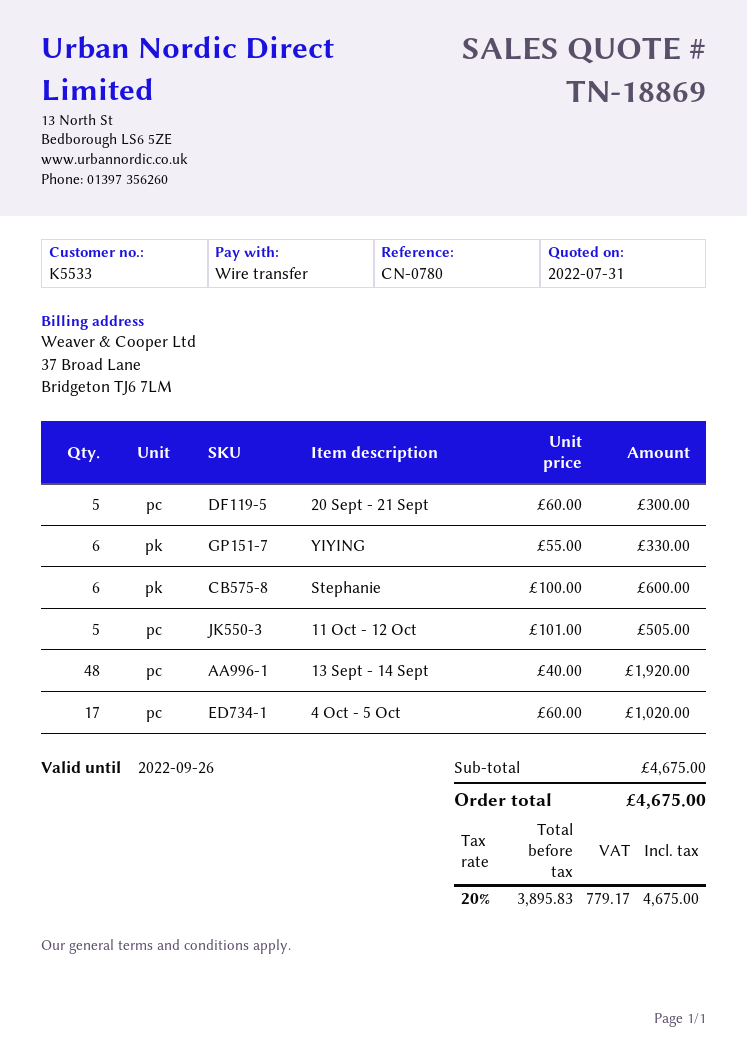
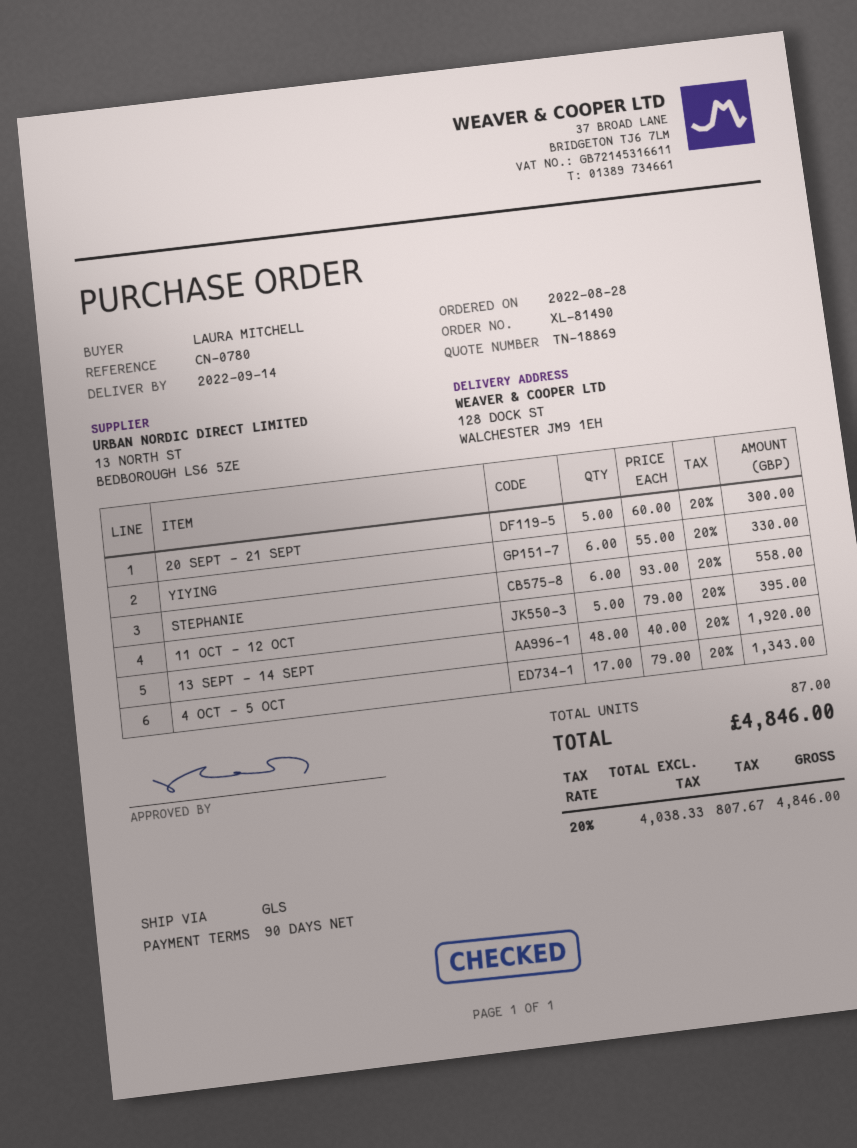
Stephanie: 6 x 100.00 = 600.00 -> 6 x 93.00 = 558.00
11 Oct - 12 Oct: 5 x 101.00 = 505.00 -> 5 x 79.00 = 395.00
4 Oct - 5 Oct: 17 x 60.00 = 1020.00 -> 17 x 79.00 = 1343.00
net: 3895.83 -> 4038.33
tax: 20% = 779.17 -> 20% = 807.67
total: 4675.00 -> 4846.00

